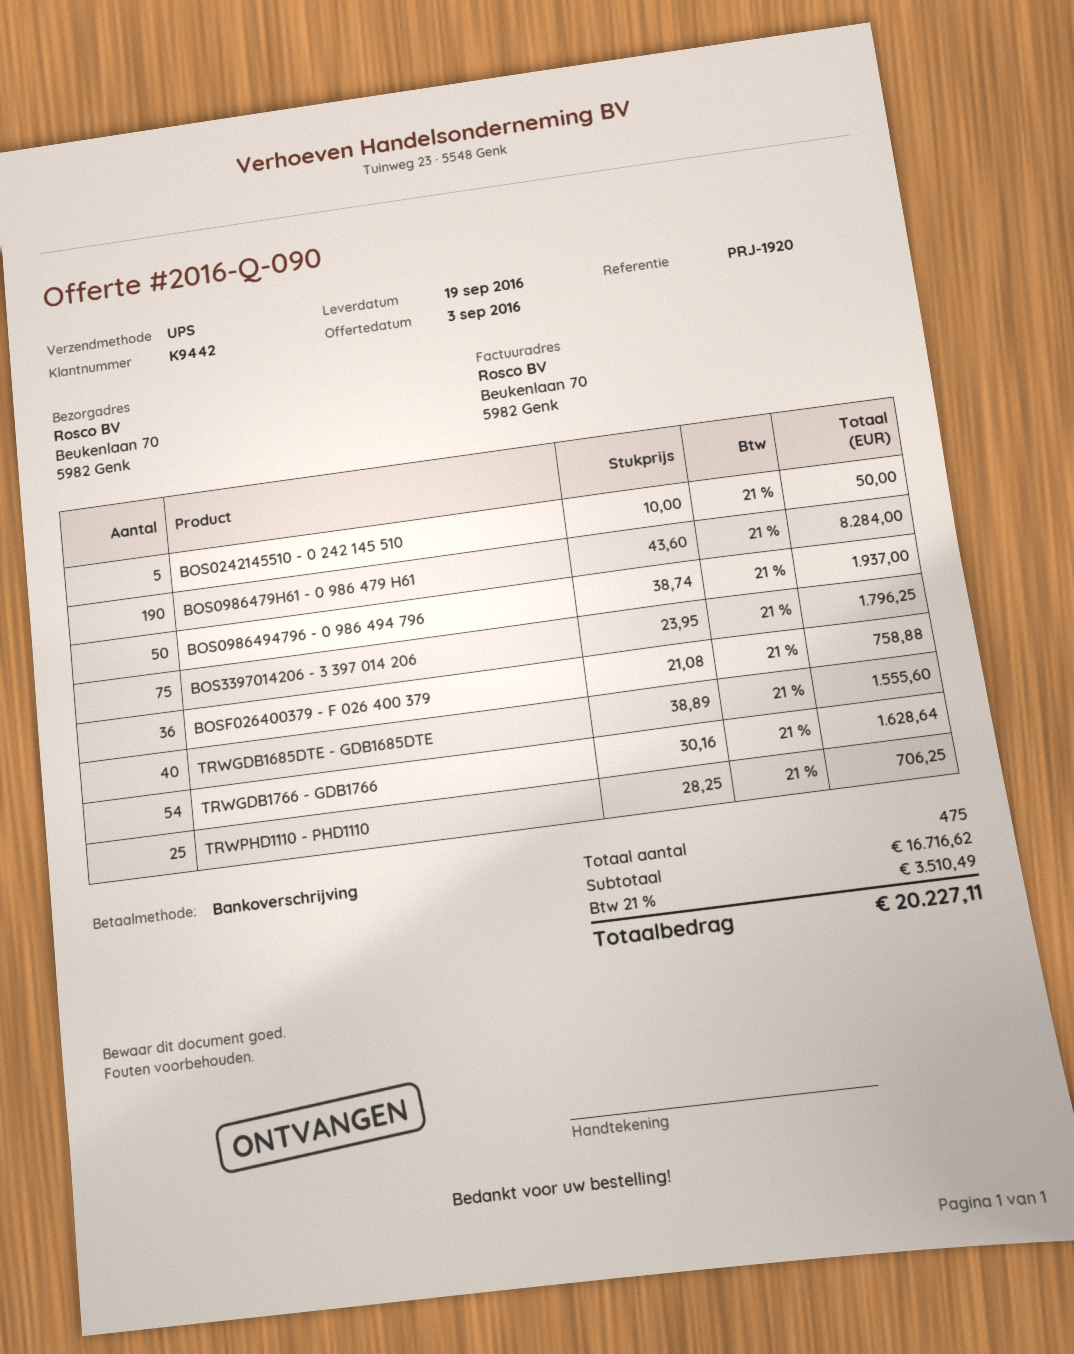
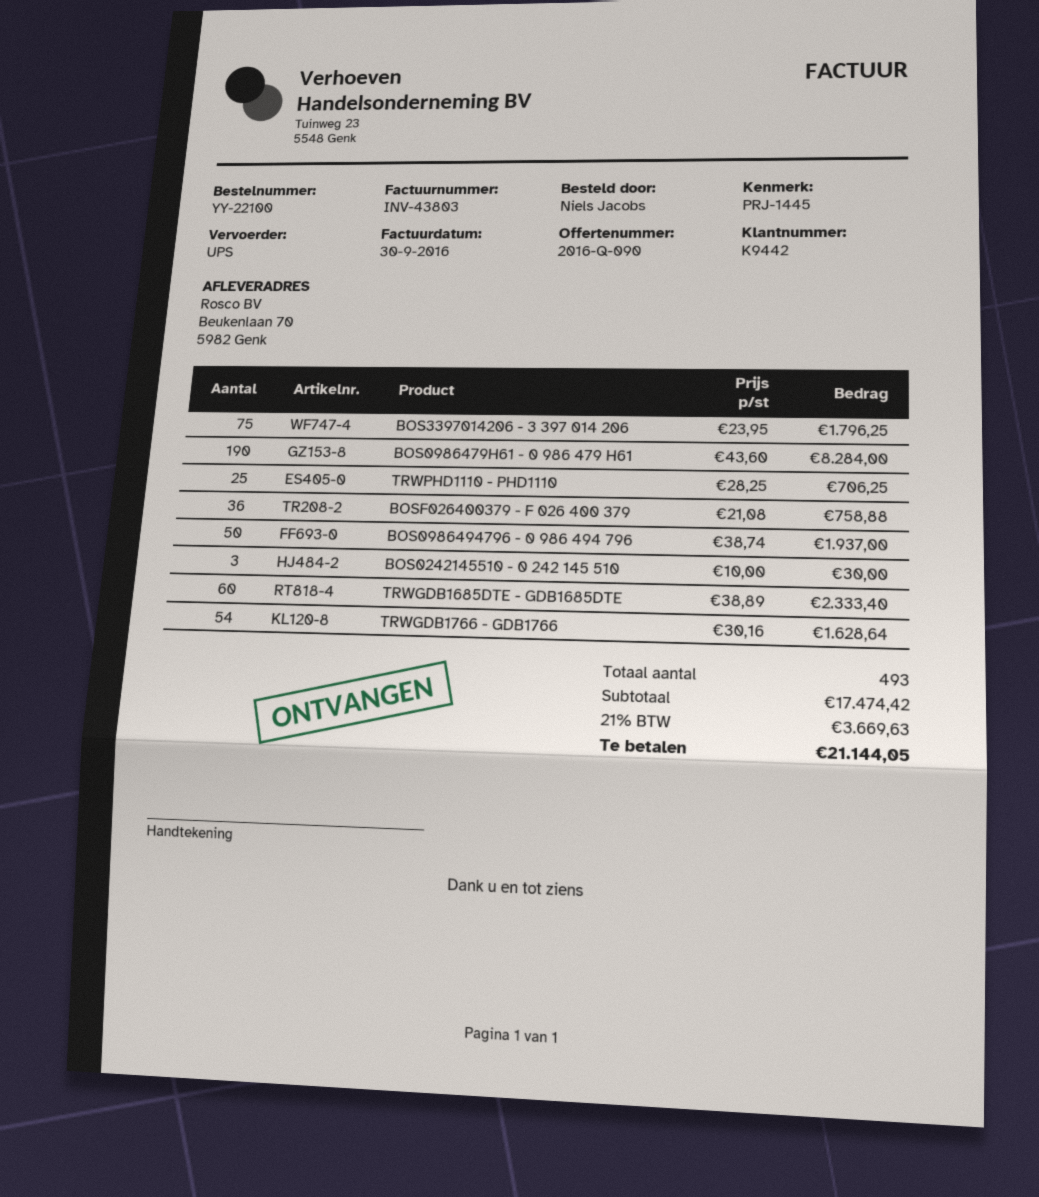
reference: PRJ-1920 -> PRJ-1445
BOS0242145510 - 0 242 145 510: 5 x 10.00 = 50.00 -> 3 x 10.00 = 30.00
TRWGDB1685DTE - GDB1685DTE: 40 x 38.89 = 1555.60 -> 60 x 38.89 = 2333.40
total quantity: 475 -> 493
subtotal: 16716.62 -> 17474.42
tax: 21% = 3510.49 -> 21% = 3669.63
total: 20227.11 -> 21144.05

